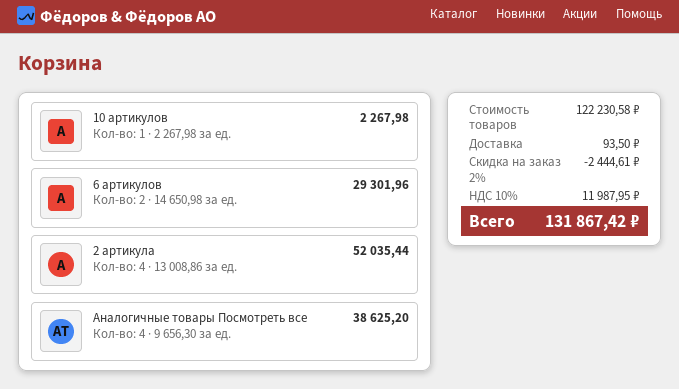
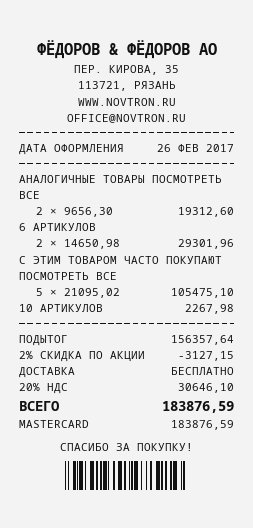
2 артикула: 4 x 13008.86 = 52035.44 -> none
Аналогичные товары Посмотреть все: 4 x 9656.30 = 38625.20 -> 2 x 9656.30 = 19312.60
С ЭТИМ ТОВАРОМ ЧАСТО ПОКУПАЮТ ПОСМОТРЕТЬ ВСЕ: none -> 5 x 21095.02 = 105475.10
subtotal: 122230.58 -> 156357.64
discount: 2% = 2444.61 -> 2% = 3127.15
shipping: 93.50 -> 0.00
tax: 10% = 11987.95 -> 20% = 30646.10
total: 131867.42 -> 183876.59

